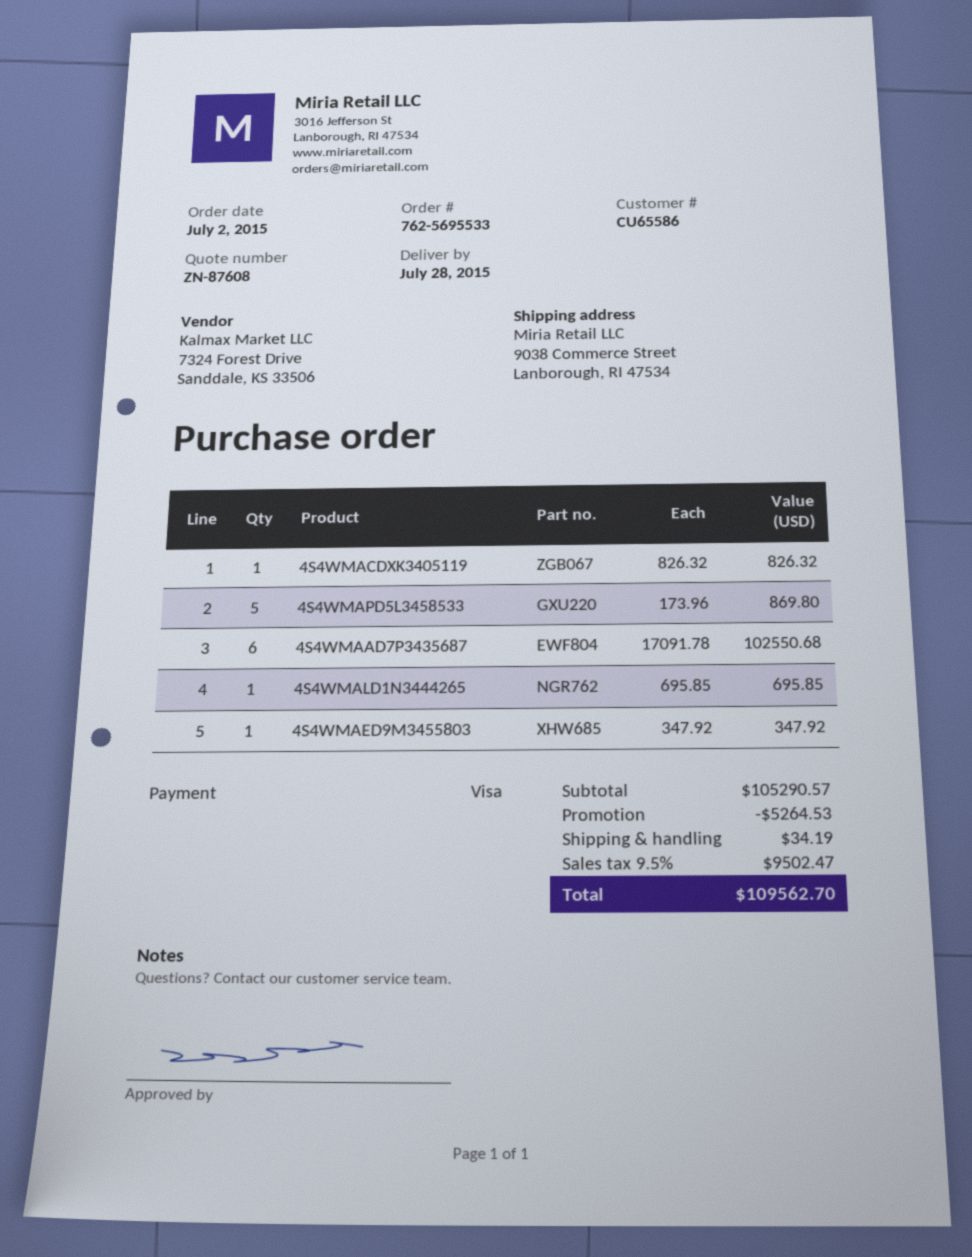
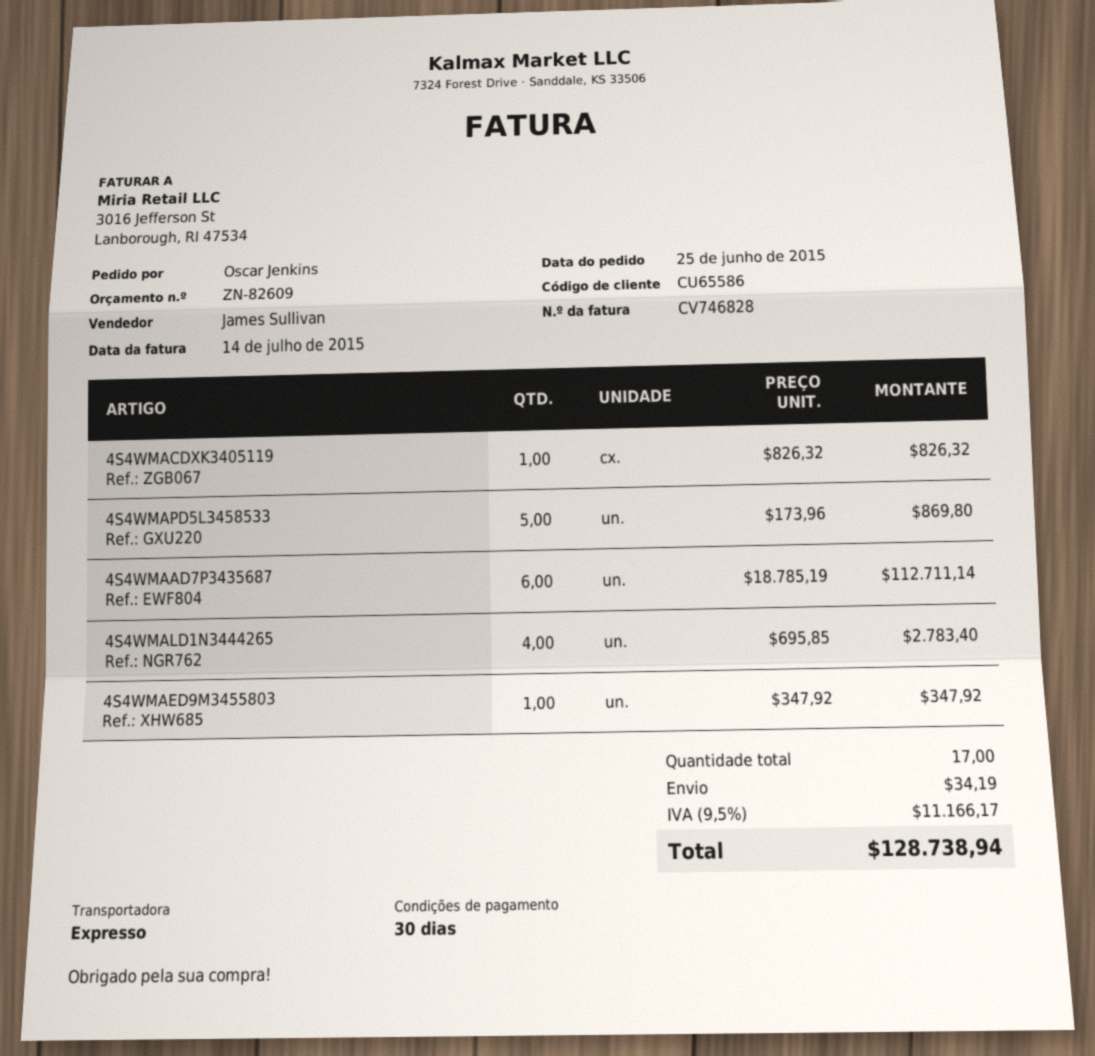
quote number: ZN-87608 -> ZN-82609
order date: 2015-07-02 -> 2015-06-25
4S4WMAAD7P3435687: 6 x 17091.78 = 102550.68 -> 6 x 18785.19 = 112711.14
4S4WMALD1N3444265: 1 x 695.85 = 695.85 -> 4 x 695.85 = 2783.40
discount: 5264.53 -> none
tax: 9.5% = 9502.47 -> 9.5% = 11166.17
total: 109562.70 -> 128738.94

